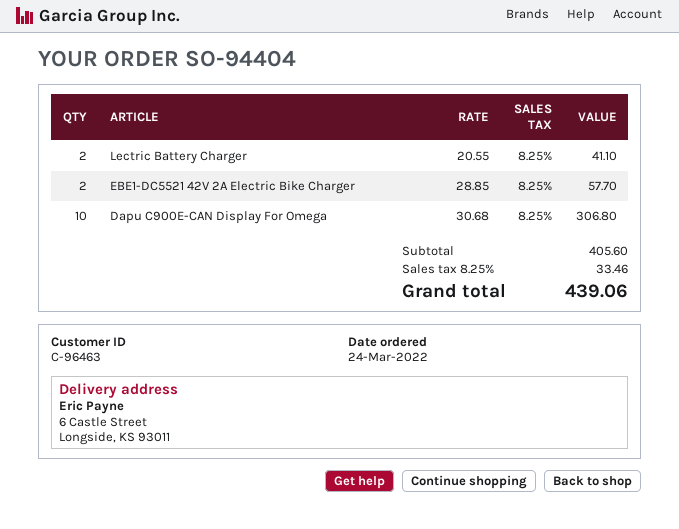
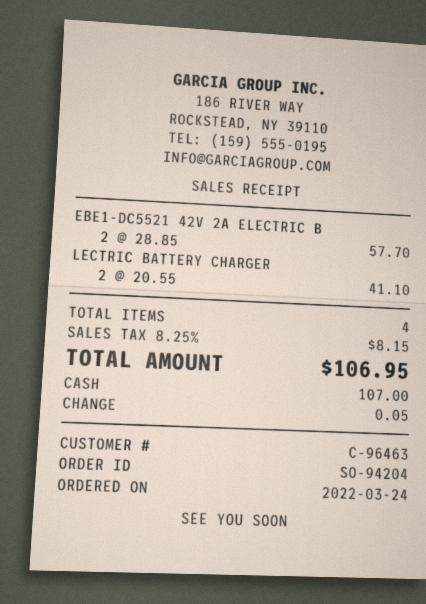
order number: SO-94404 -> SO-94204
Dapu C900E-CAN Display For Omega: 10 x 30.68 = 306.80 -> none
tax: 8.25% = 33.46 -> 8.25% = 8.15
total: 439.06 -> 106.95

